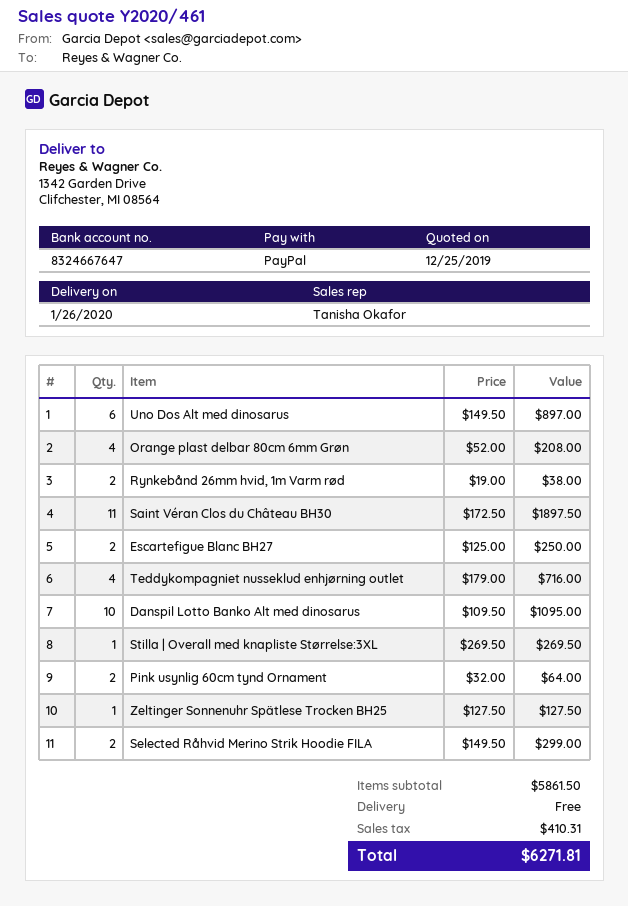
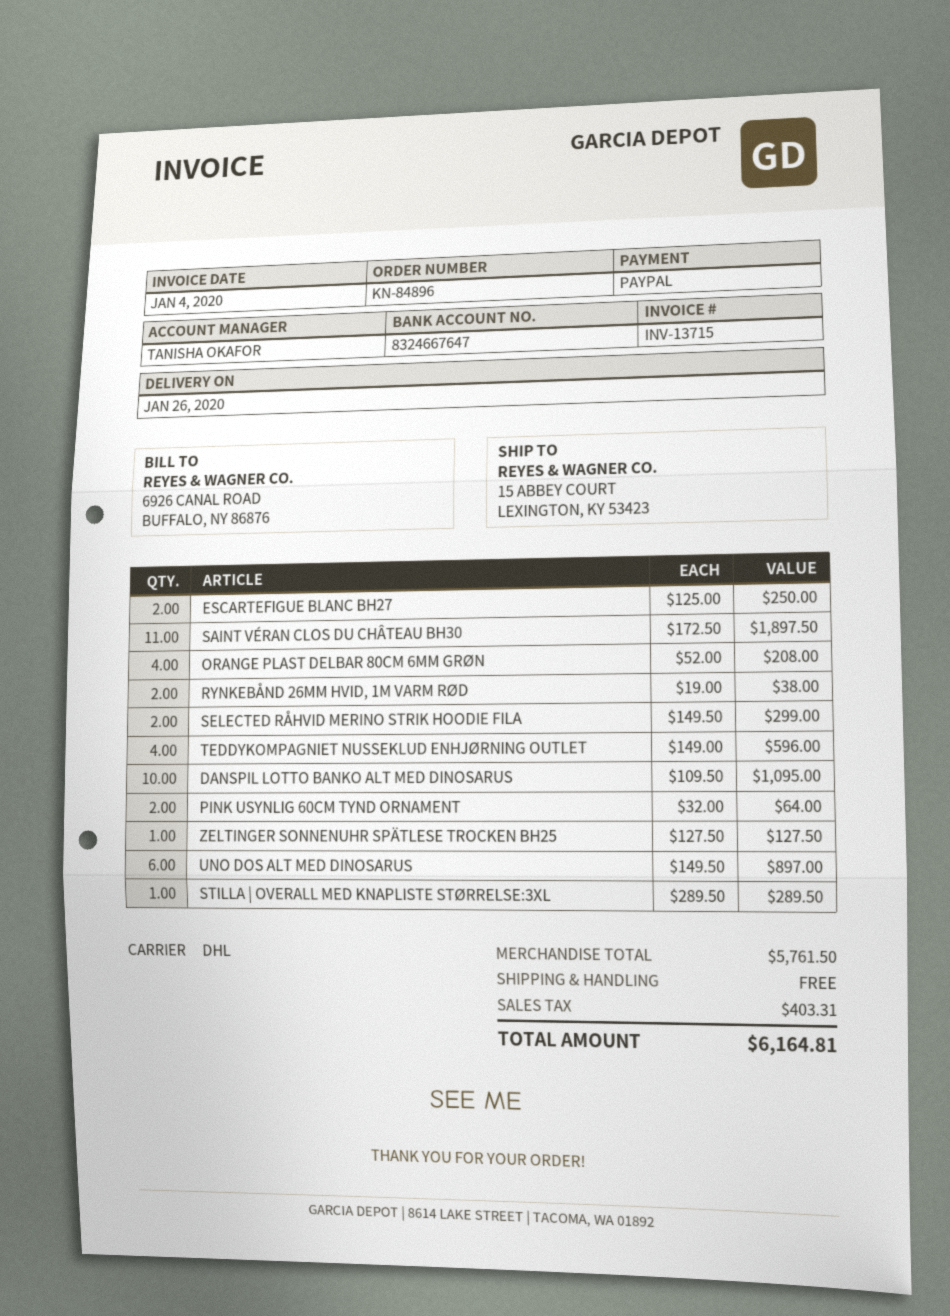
ship to: 1342 Garden Drive, Clifchester, MI 08564 -> 15 ABBEY COURT, LEXINGTON, KY 53423
Teddykompagniet nusseklud enhjørning outlet: 4 x 179.00 = 716.00 -> 4 x 149.00 = 596.00
Stilla | Overall med knapliste Størrelse:3XL: 1 x 269.50 = 269.50 -> 1 x 289.50 = 289.50
subtotal: 5861.50 -> 5761.50
tax: 410.31 -> 403.31
total: 6271.81 -> 6164.81

